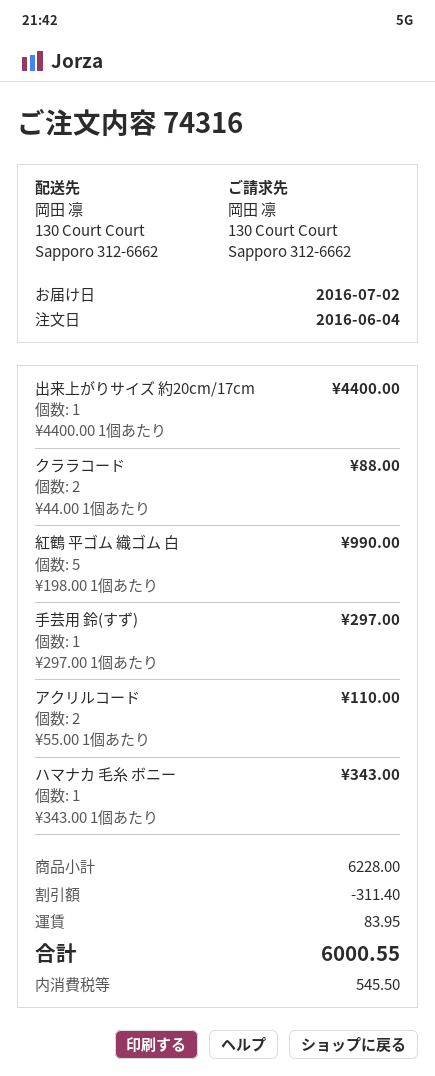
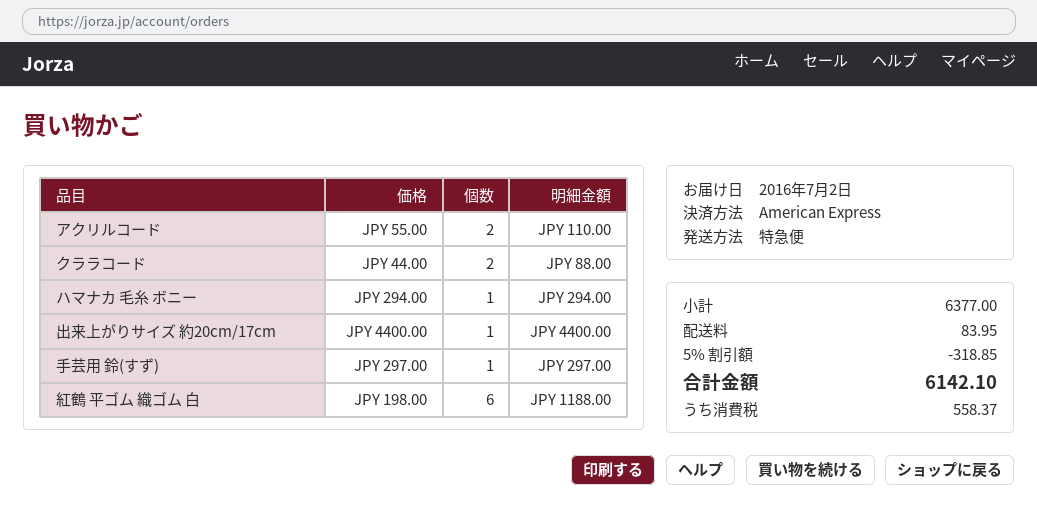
紅鶴 平ゴム 織ゴム 白: 5 x 198.00 = 990.00 -> 6 x 198.00 = 1188.00
ハマナカ 毛糸 ボニー: 1 x 343.00 = 343.00 -> 1 x 294.00 = 294.00
subtotal: 6228.00 -> 6377.00
discount: 311.40 -> 318.85
tax: 545.50 -> 558.37
total: 6000.55 -> 6142.10

